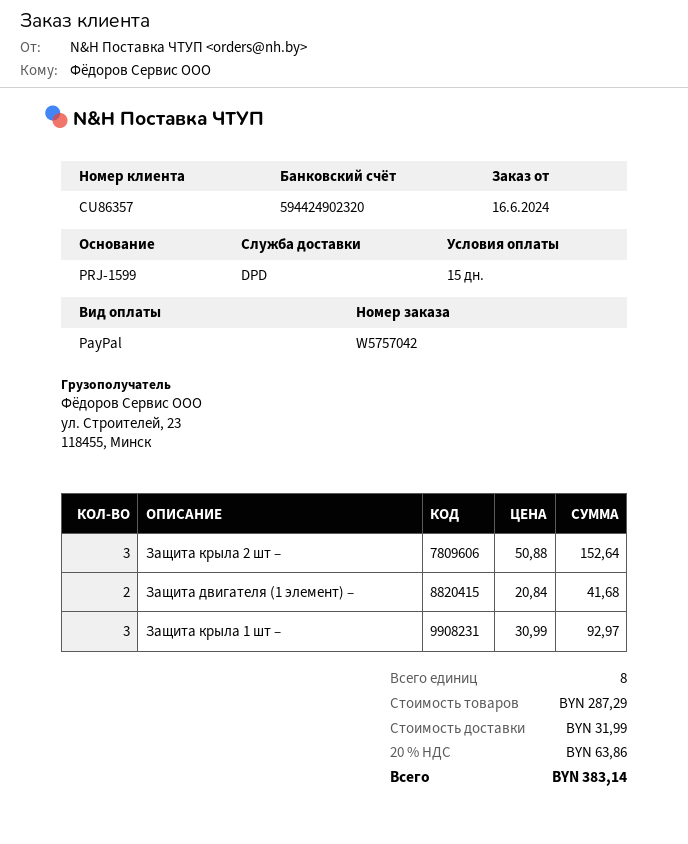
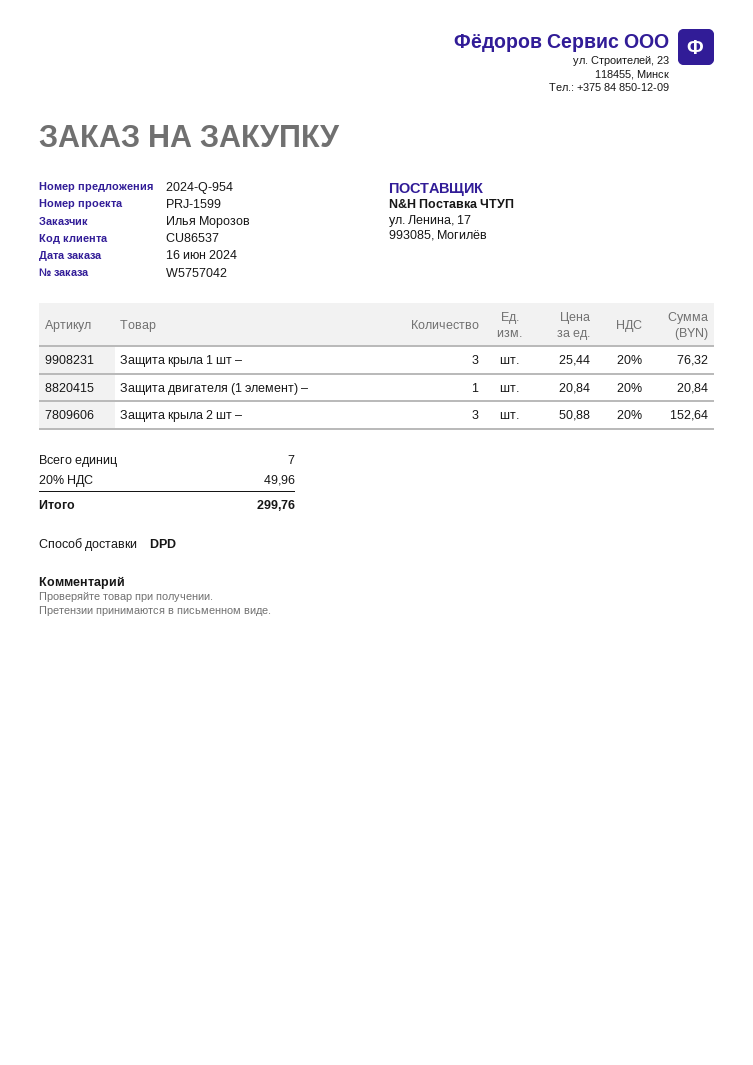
customer number: CU86357 -> CU86537
Защита двигателя (1 элемент) –: 2 x 20.84 = 41.68 -> 1 x 20.84 = 20.84
Защита крыла 1 шт –: 3 x 30.99 = 92.97 -> 3 x 25.44 = 76.32
total quantity: 8 -> 7
shipping: 31.99 -> none
tax: 20% = 63.86 -> 20% = 49.96
total: 383.14 -> 299.76

